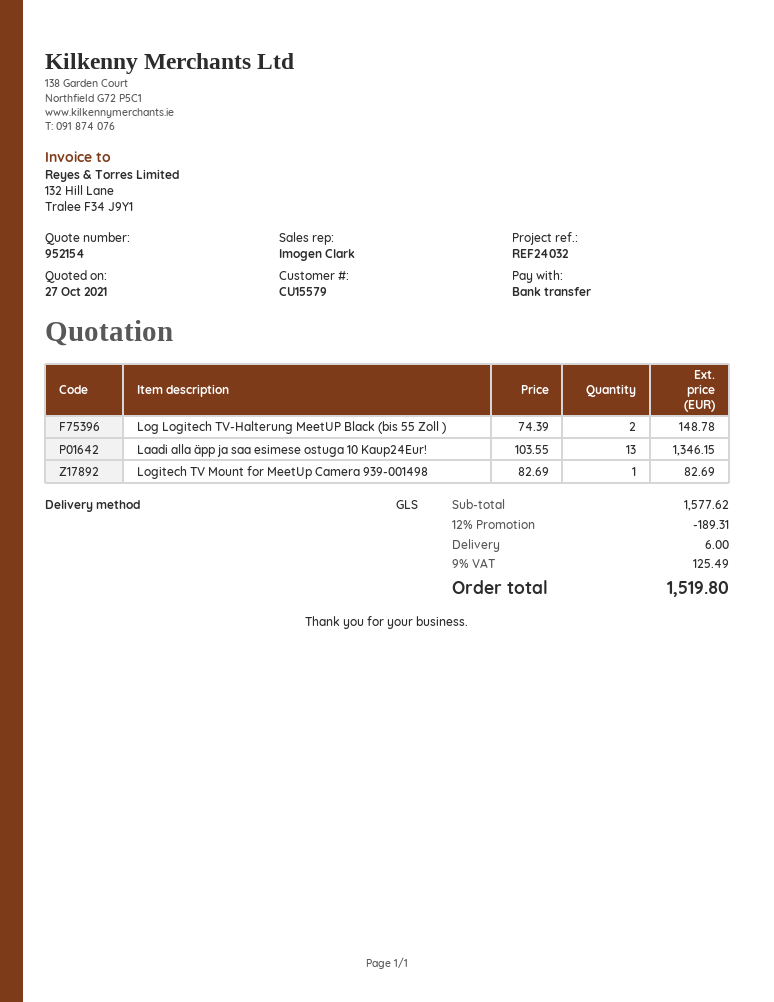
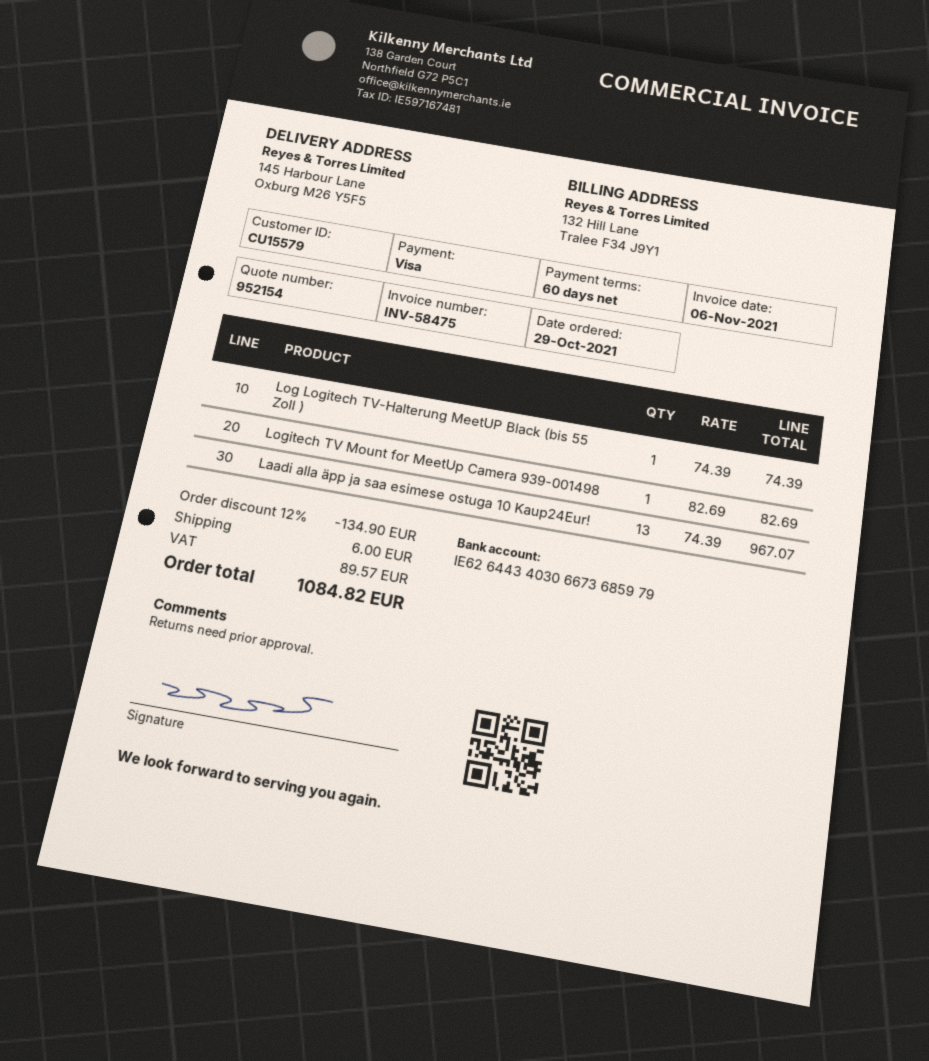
payment method: bank transfer -> Visa
Log Logitech TV-Halterung MeetUP Black (bis 55 Zoll ): 2 x 74.39 = 148.78 -> 1 x 74.39 = 74.39
Laadi alla äpp ja saa esimese ostuga 10 Kaup24Eur!: 13 x 103.55 = 1346.15 -> 13 x 74.39 = 967.07
discount: 12% = 189.31 -> 12% = 134.90
tax: 125.49 -> 89.57
total: 1519.80 -> 1084.82

